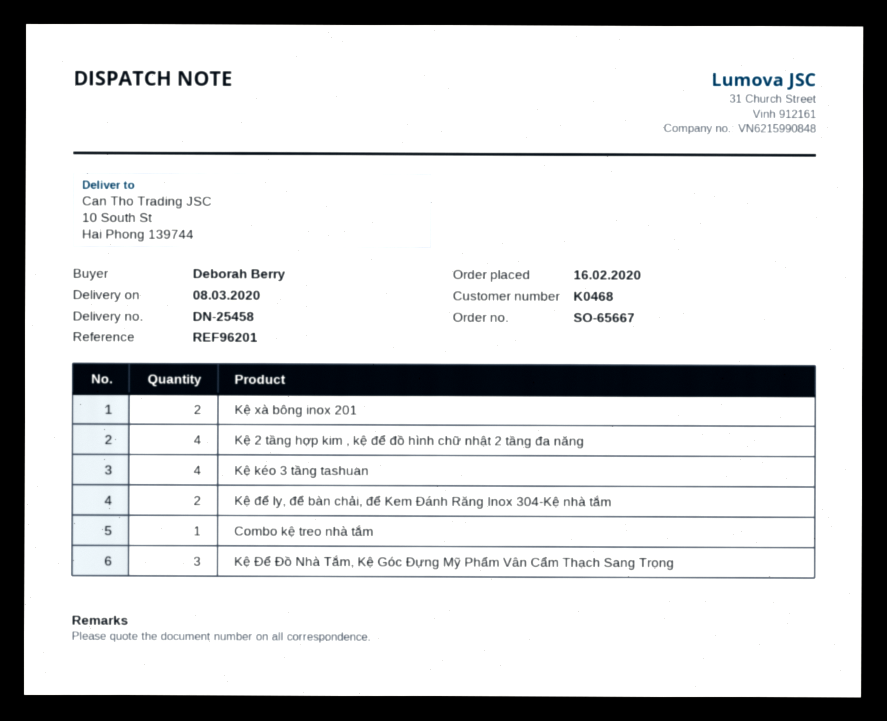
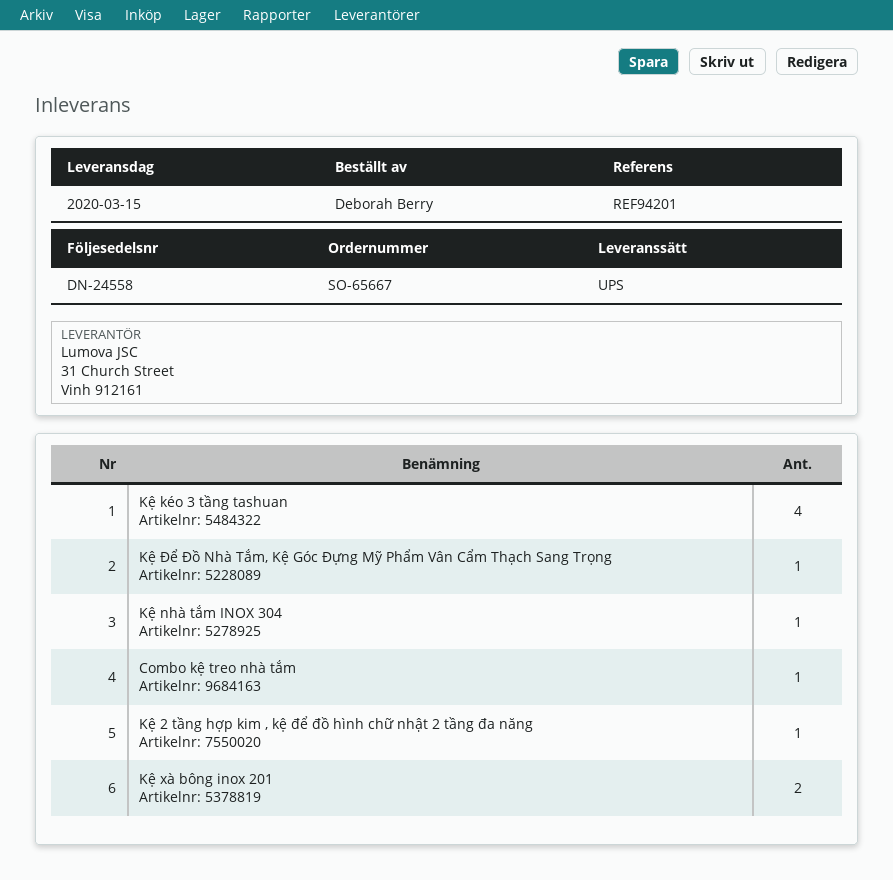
delivery note number: DN-25458 -> DN-24558
delivery date: 2020-03-08 -> 2020-03-15
reference: REF96201 -> REF94201
Kệ 2 tầng hợp kim , kệ để đồ hình chữ nhật 2 tầng đa năng: 4 -> 1
Kệ để ly, để bàn chải, để Kem Đánh Răng Inox 304-Kệ nhà tắm: 2 -> none
Kệ Để Đồ Nhà Tắm, Kệ Góc Đựng Mỹ Phẩm Vân Cẩm Thạch Sang Trọng: 3 -> 1
Kệ nhà tắm INOX 304: none -> 1

